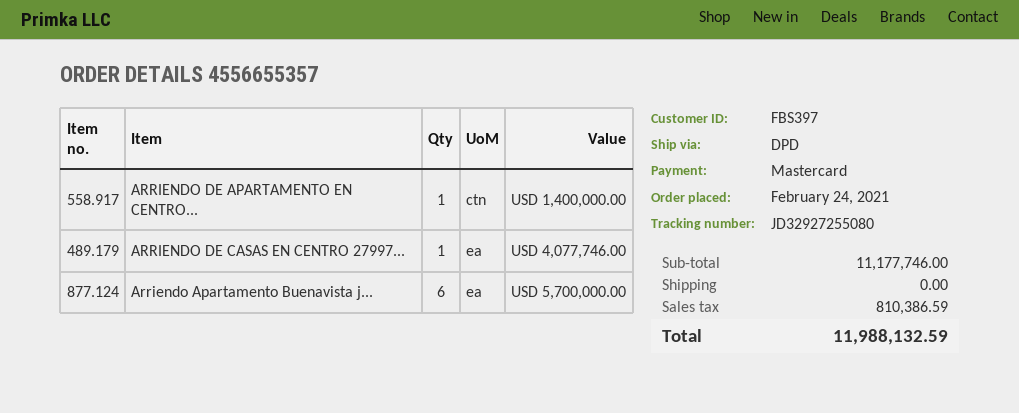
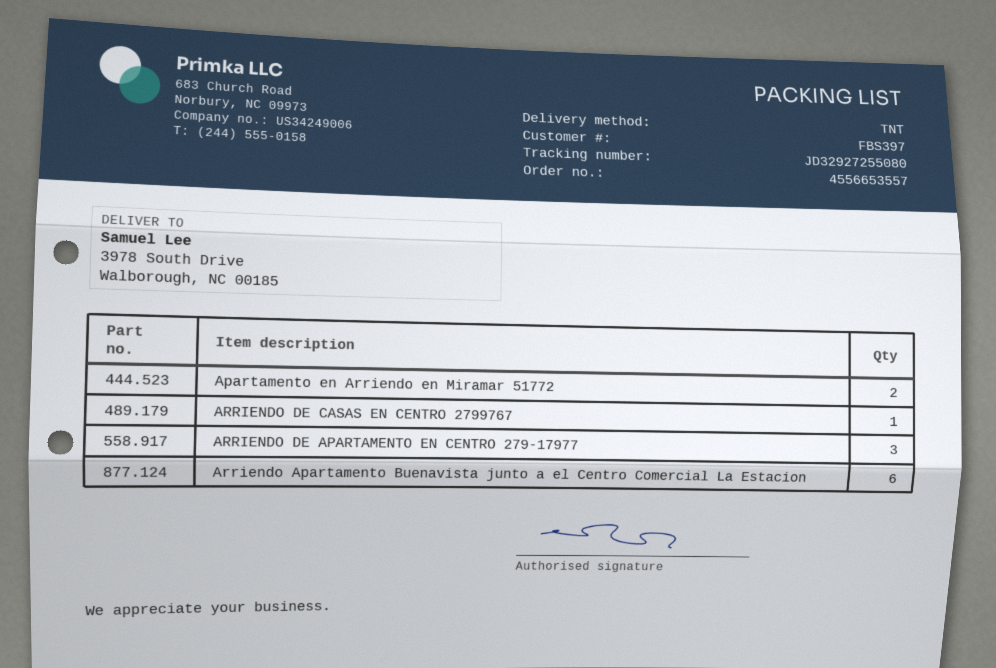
order number: 4556655357 -> 4556653557
shipping method: DPD -> TNT
ARRIENDO DE APARTAMENTO EN CENTRO...: 1 -> 3
Apartamento en Arriendo en Miramar 51772: none -> 2

